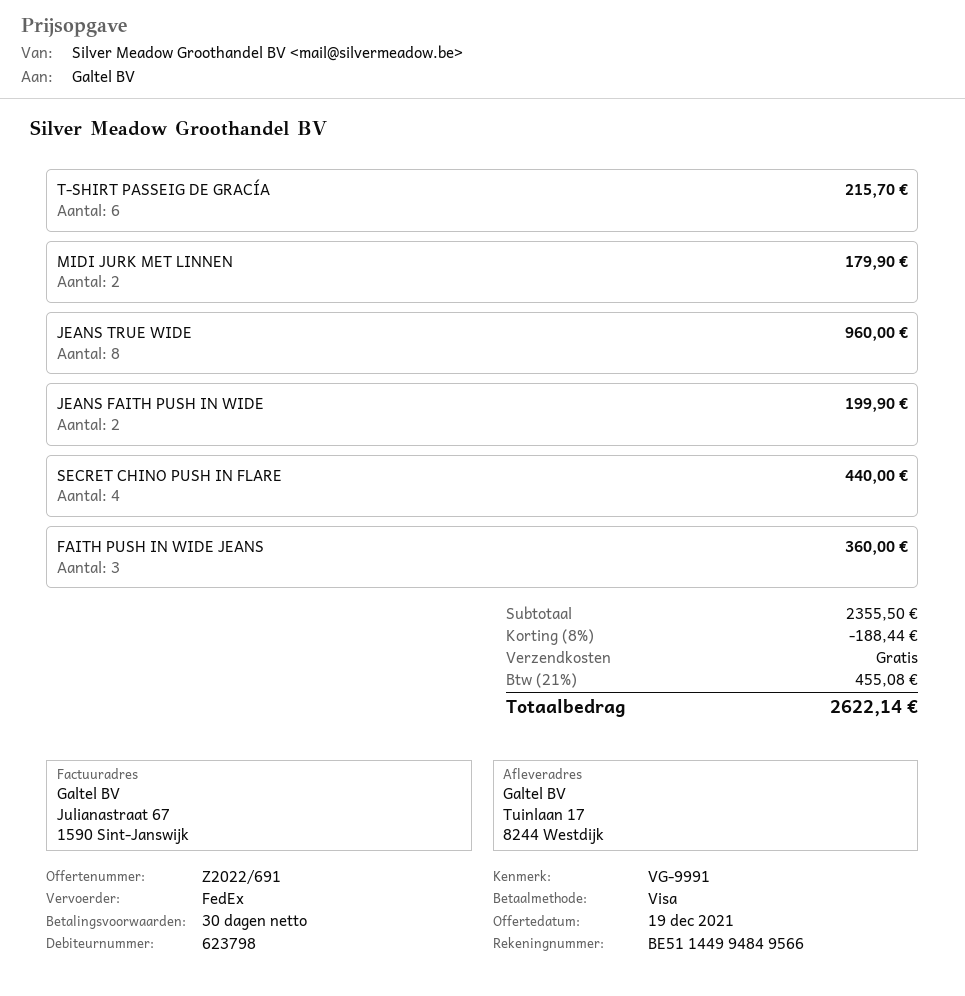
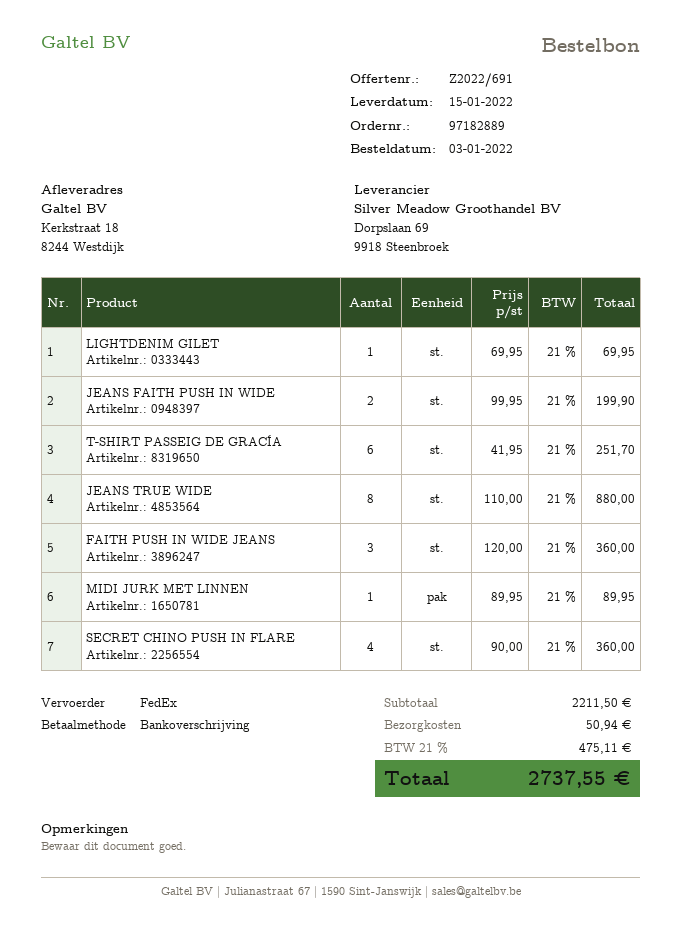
payment method: Visa -> bank transfer
ship to: Tuinlaan 17, 8244 Westdijk -> Kerkstraat 18, 8244 Westdijk
T-SHIRT PASSEIG DE GRACÍA: 6 for 215.70 -> 6 for 251.70
MIDI JURK MET LINNEN: 2 for 179.90 -> 1 for 89.95
JEANS TRUE WIDE: 8 for 960.00 -> 8 for 880.00
SECRET CHINO PUSH IN FLARE: 4 for 440.00 -> 4 for 360.00
LIGHTDENIM GILET: none -> 1 for 69.95
subtotal: 2355.50 -> 2211.50
discount: 8% = 188.44 -> none
shipping: 0.00 -> 50.94
tax: 21% = 455.08 -> 21% = 475.11
total: 2622.14 -> 2737.55

